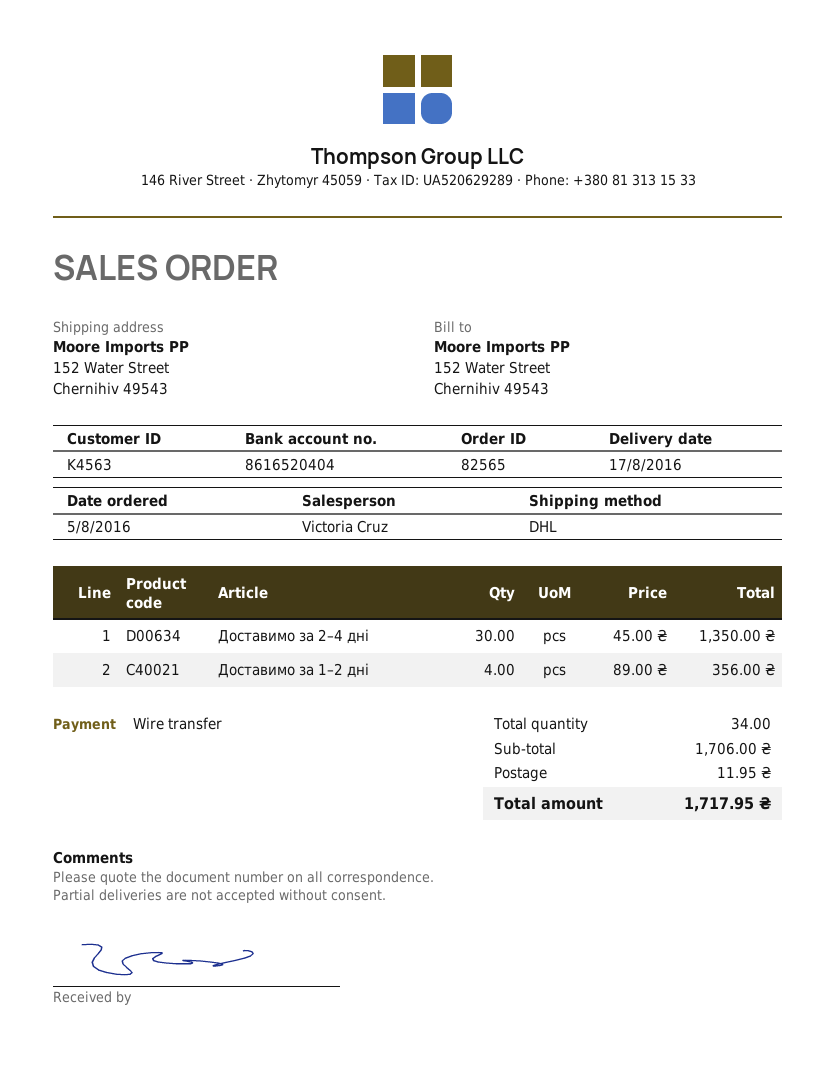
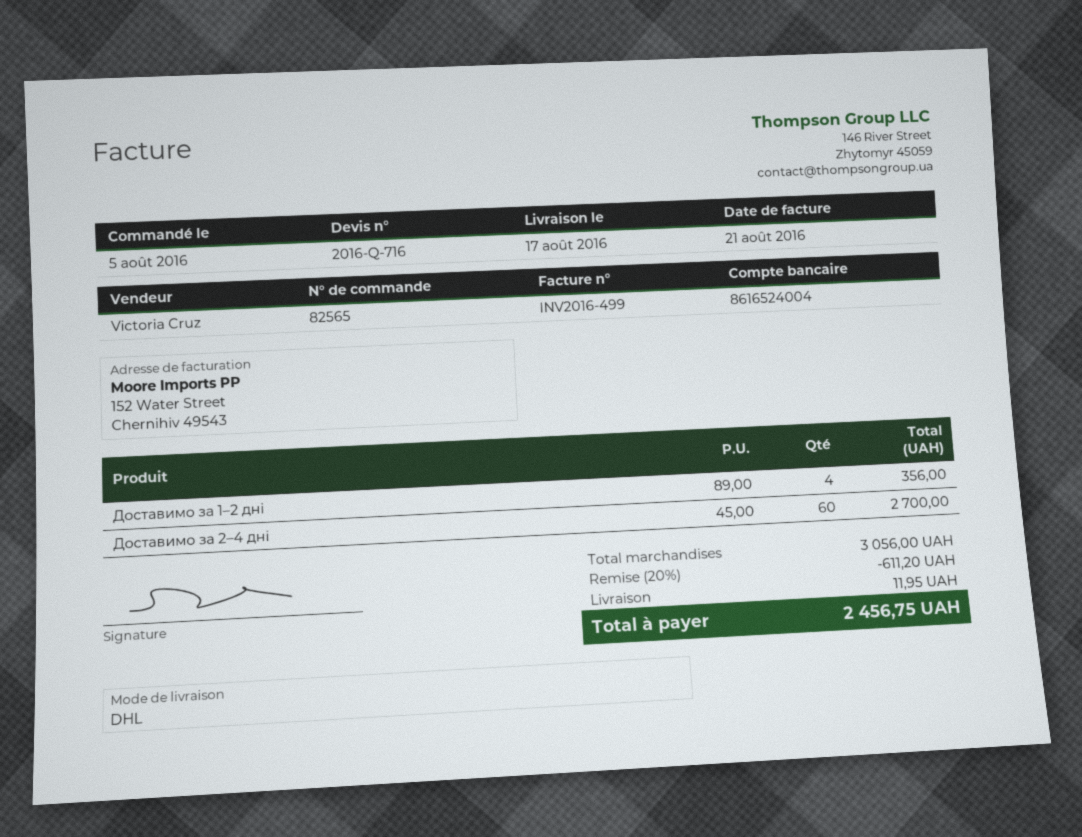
bank account: 8616520404 -> 8616524004
Доставимо за 2–4 дні: 30 x 45.00 = 1350.00 -> 60 x 45.00 = 2700.00
subtotal: 1706.00 -> 3056.00
discount: none -> 20% = 611.20
total: 1717.95 -> 2456.75

